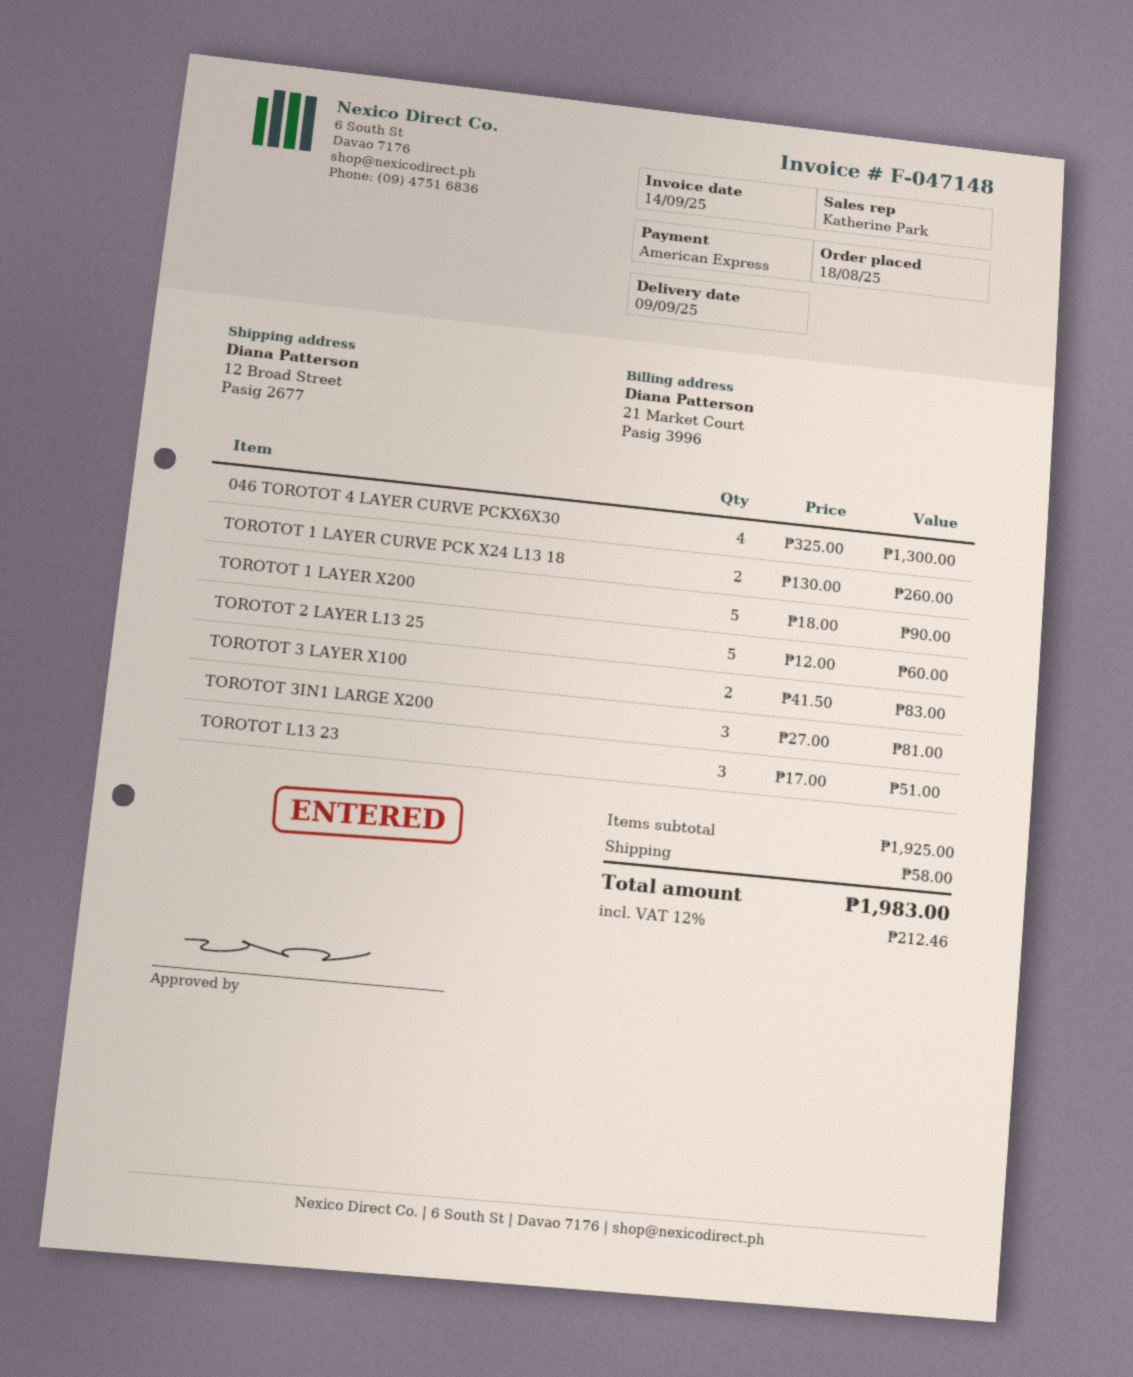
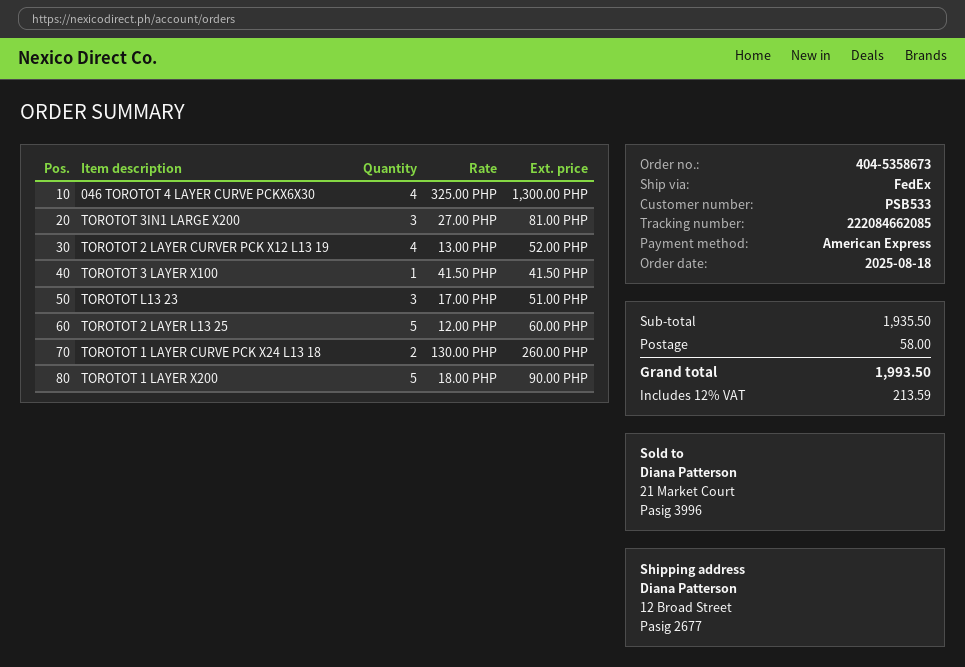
TOROTOT 3 LAYER X100: 2 x 41.50 = 83.00 -> 1 x 41.50 = 41.50
TOROTOT 2 LAYER CURVER PCK X12 L13 19: none -> 4 x 13.00 = 52.00
subtotal: 1925.00 -> 1935.50
tax: 12% = 212.46 -> 12% = 213.59
total: 1983.00 -> 1993.50

